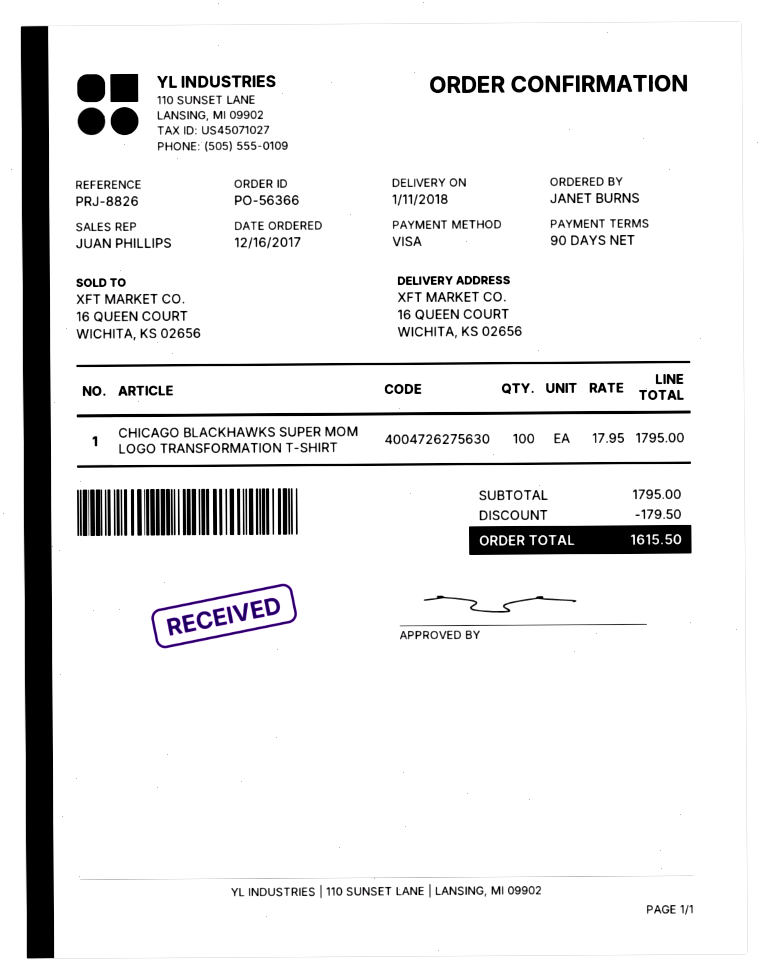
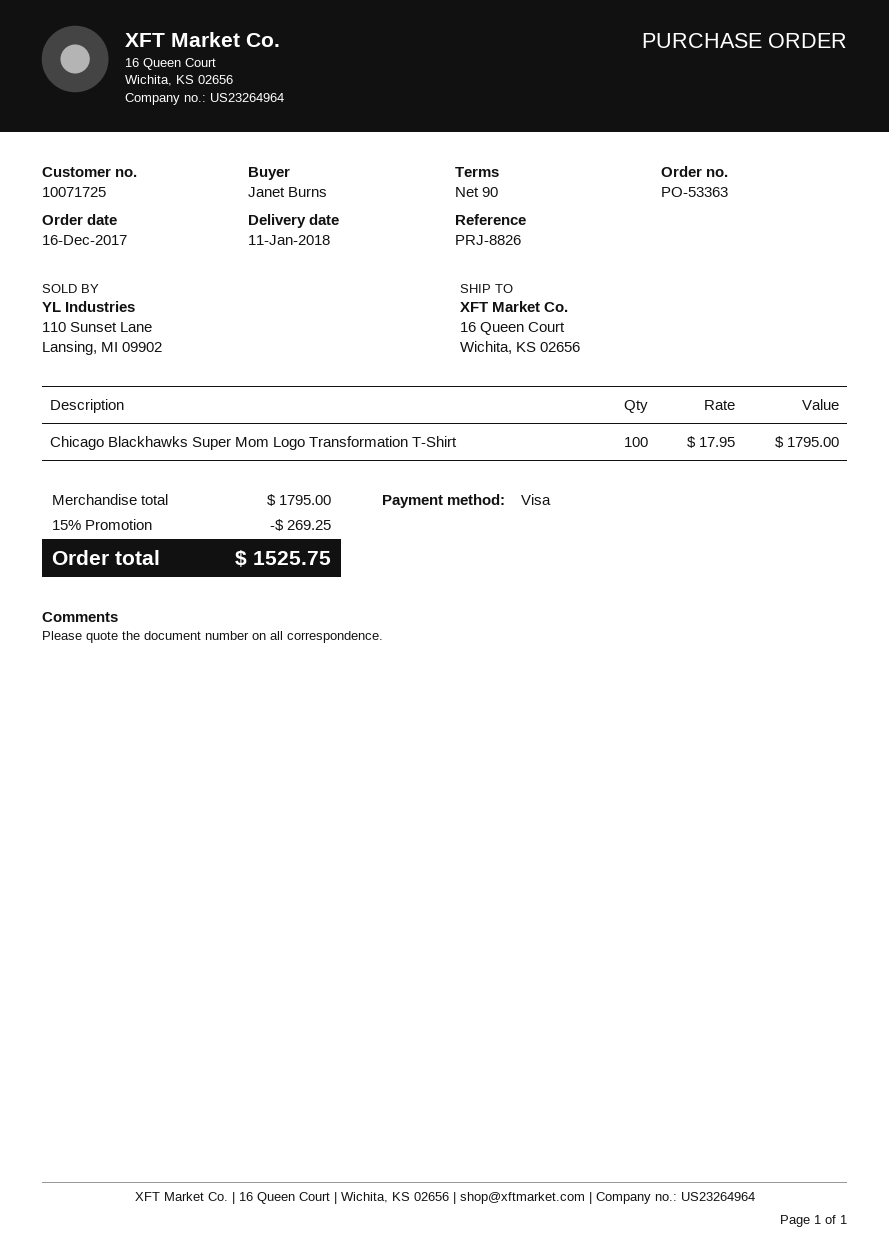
order number: PO-56366 -> PO-53363
discount: 179.50 -> 269.25
total: 1615.50 -> 1525.75

